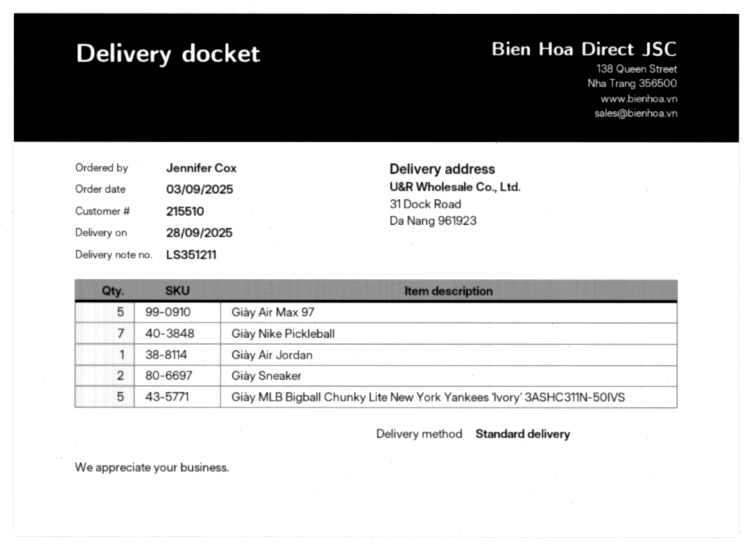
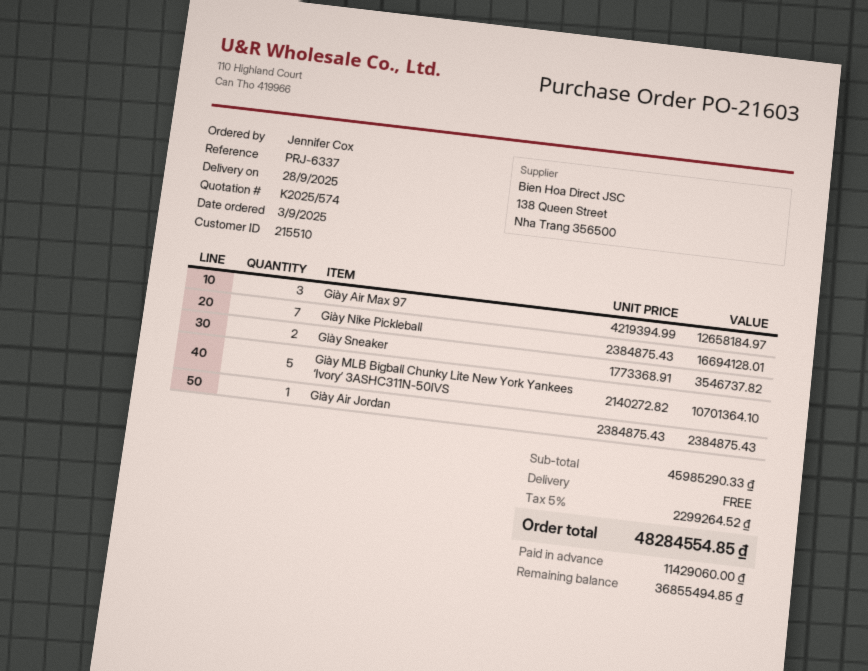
Giày Air Max 97: 5 -> 3

